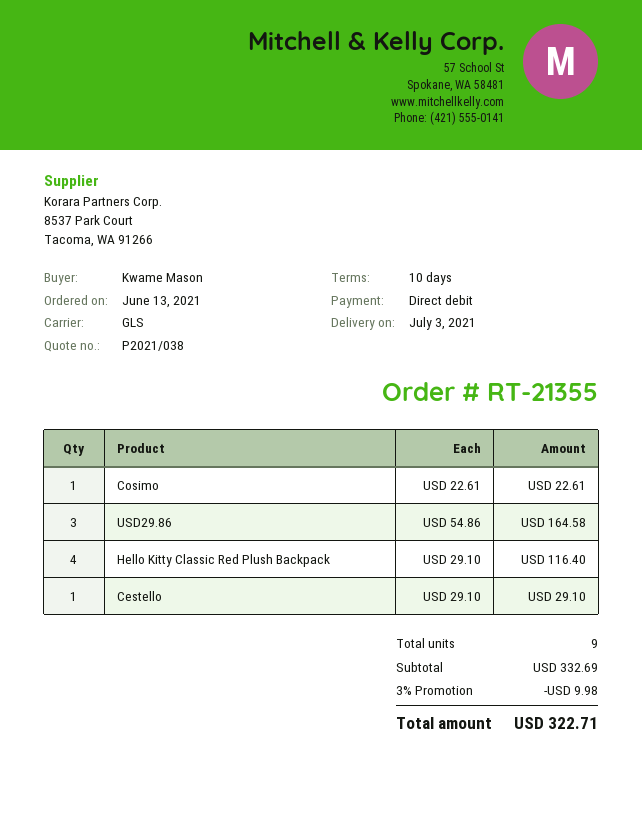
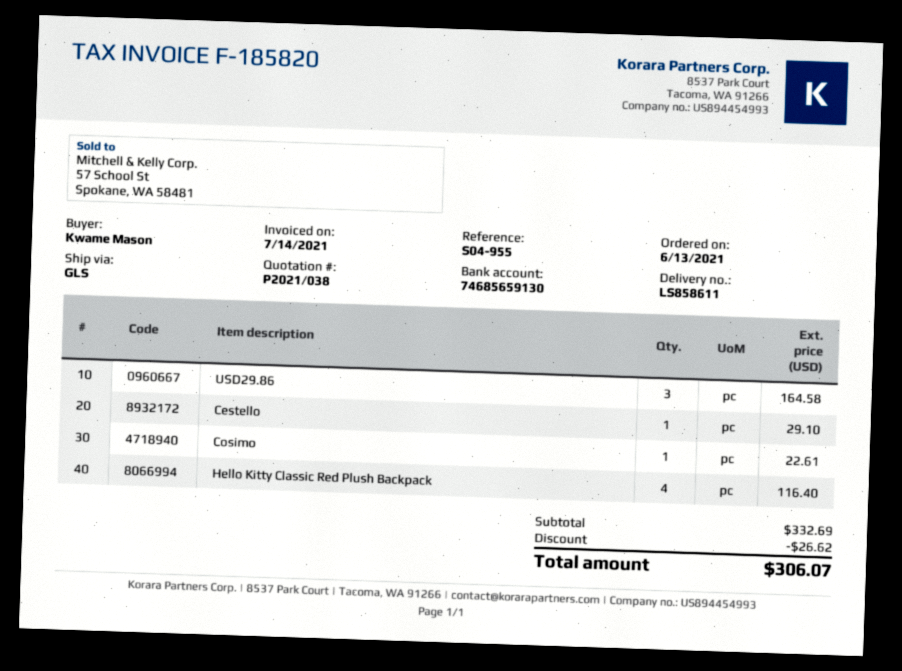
discount: 9.98 -> 26.62
total: 322.71 -> 306.07

